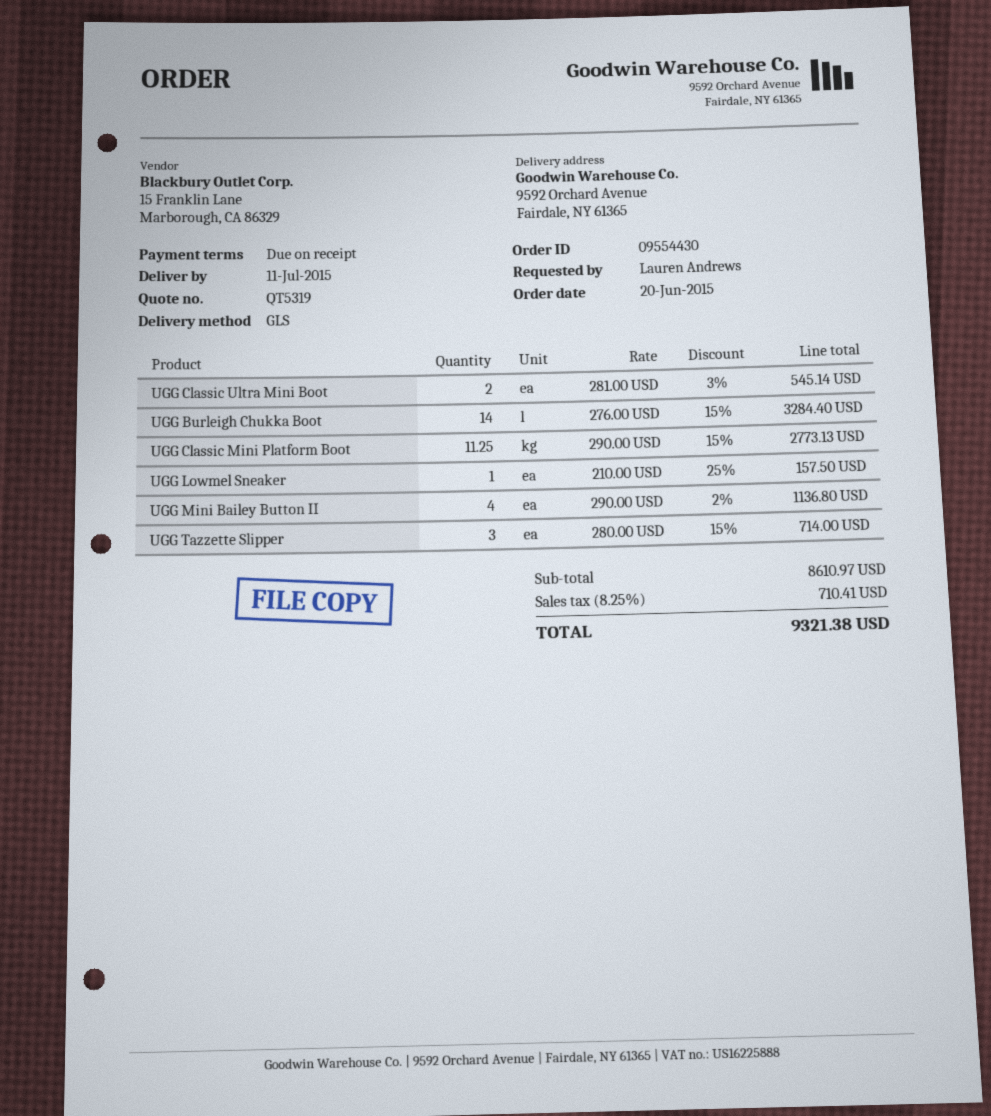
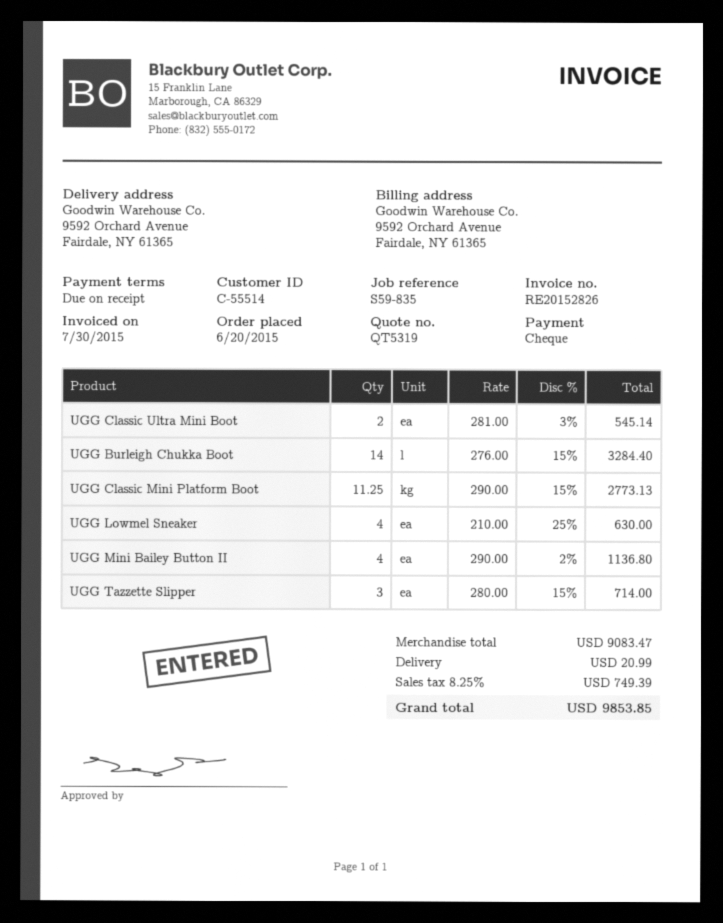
UGG Lowmel Sneaker: 1 x 210.00 - 25% = 157.50 -> 4 x 210.00 - 25% = 630.00
subtotal: 8610.97 -> 9083.47
shipping: none -> 20.99
tax: 8.25% = 710.41 -> 8.25% = 749.39
total: 9321.38 -> 9853.85

